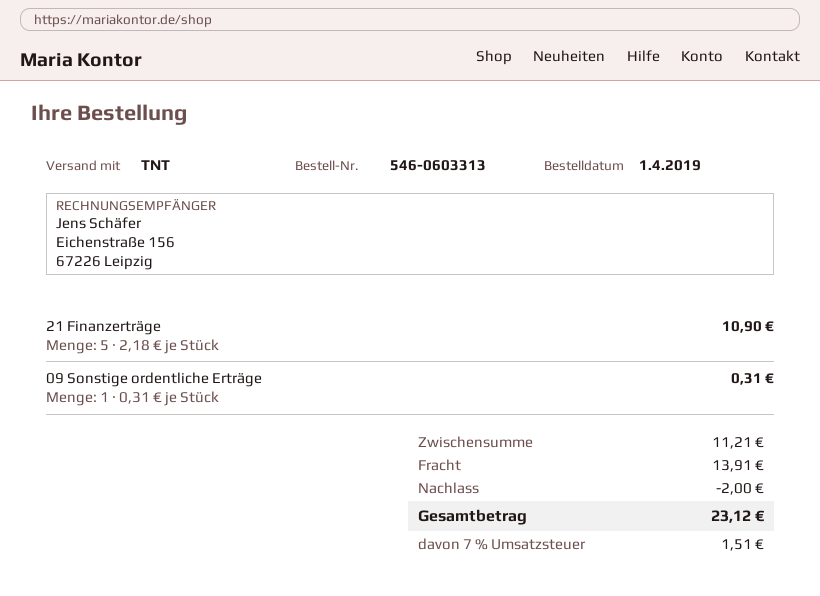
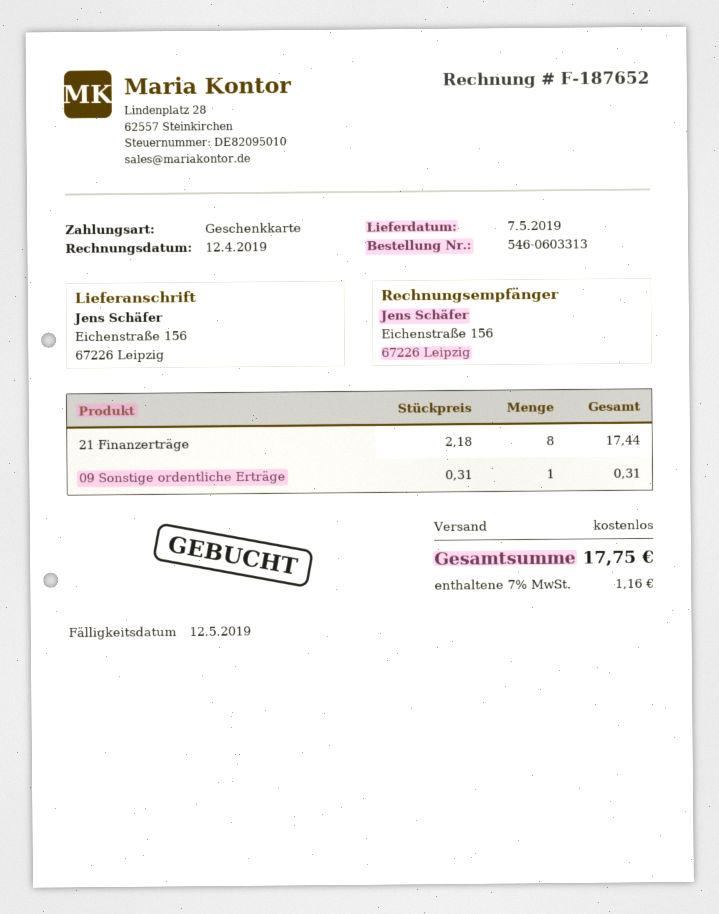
21 Finanzerträge: 5 x 2.18 = 10.90 -> 8 x 2.18 = 17.44
discount: 2.00 -> none
shipping: 13.91 -> 0.00
tax: 7% = 1.51 -> 7% = 1.16
total: 23.12 -> 17.75

